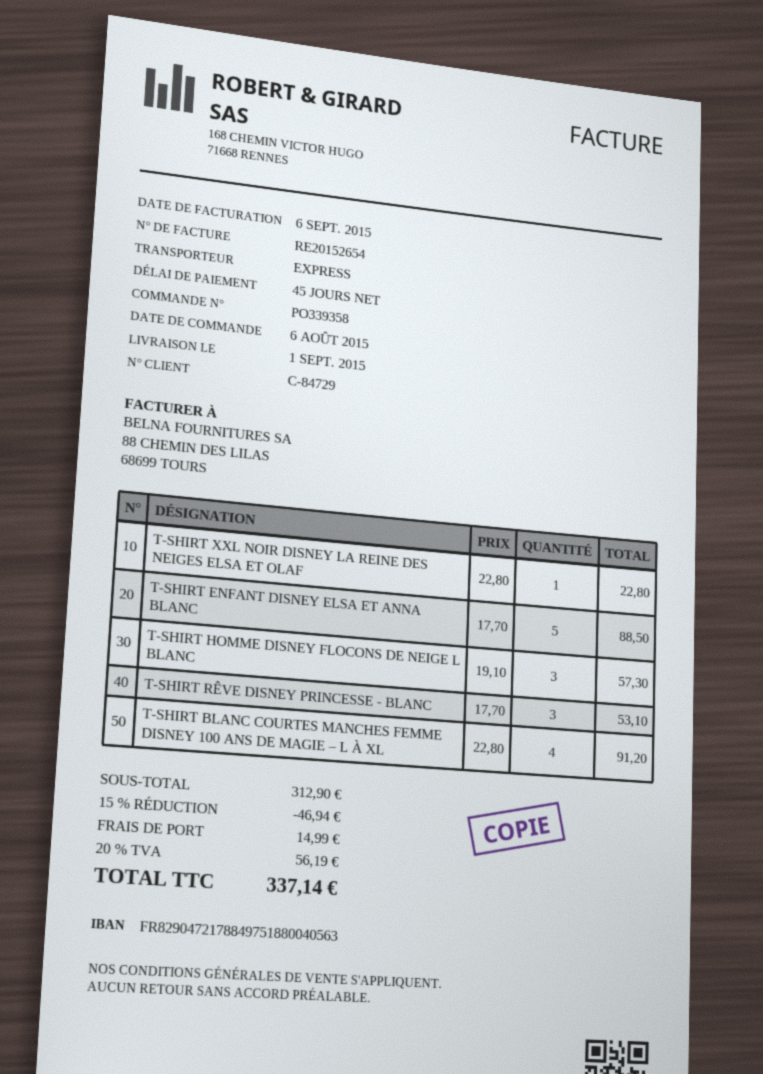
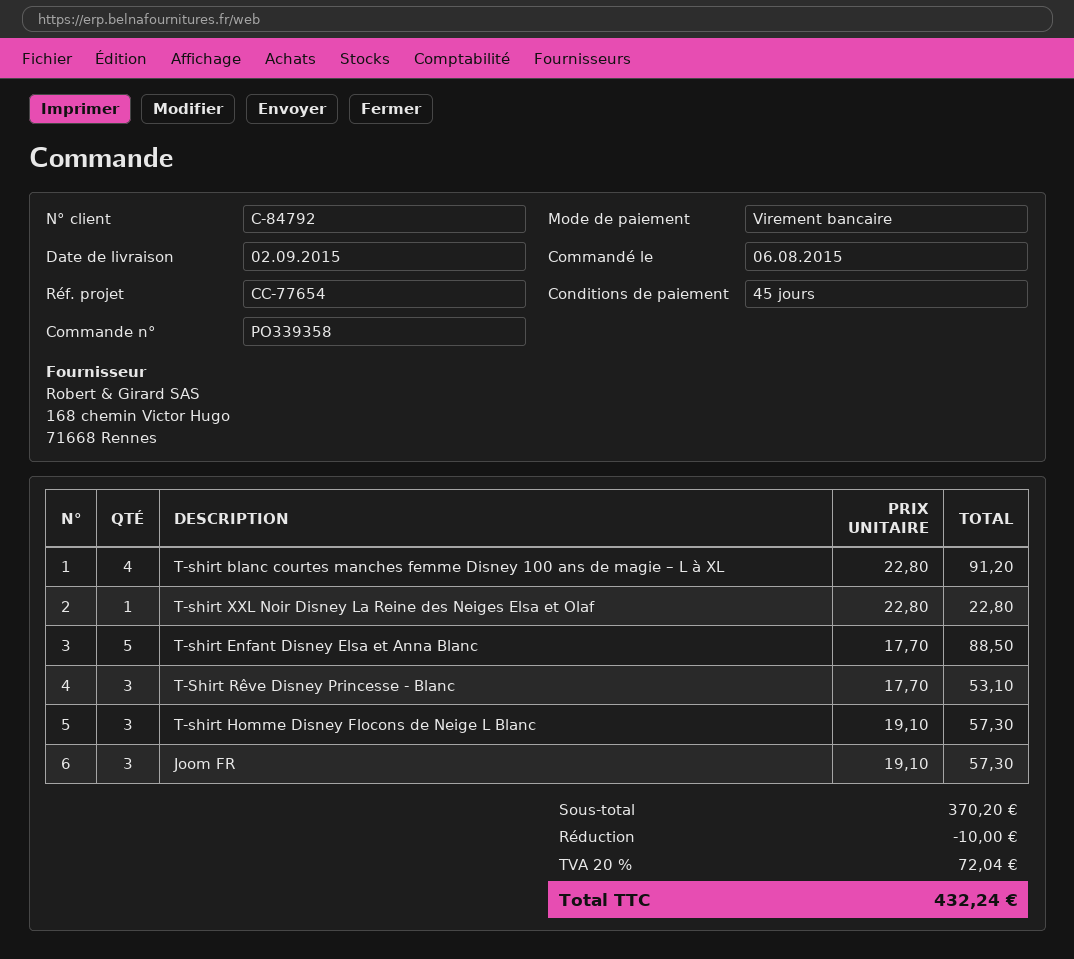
delivery date: 2015-09-01 -> 2015-09-02
customer number: C-84729 -> C-84792
Joom FR: none -> 3 x 19.10 = 57.30
subtotal: 312.90 -> 370.20
discount: 46.94 -> 10.00
shipping: 14.99 -> none
tax: 20% = 56.19 -> 20% = 72.04
total: 337.14 -> 432.24

